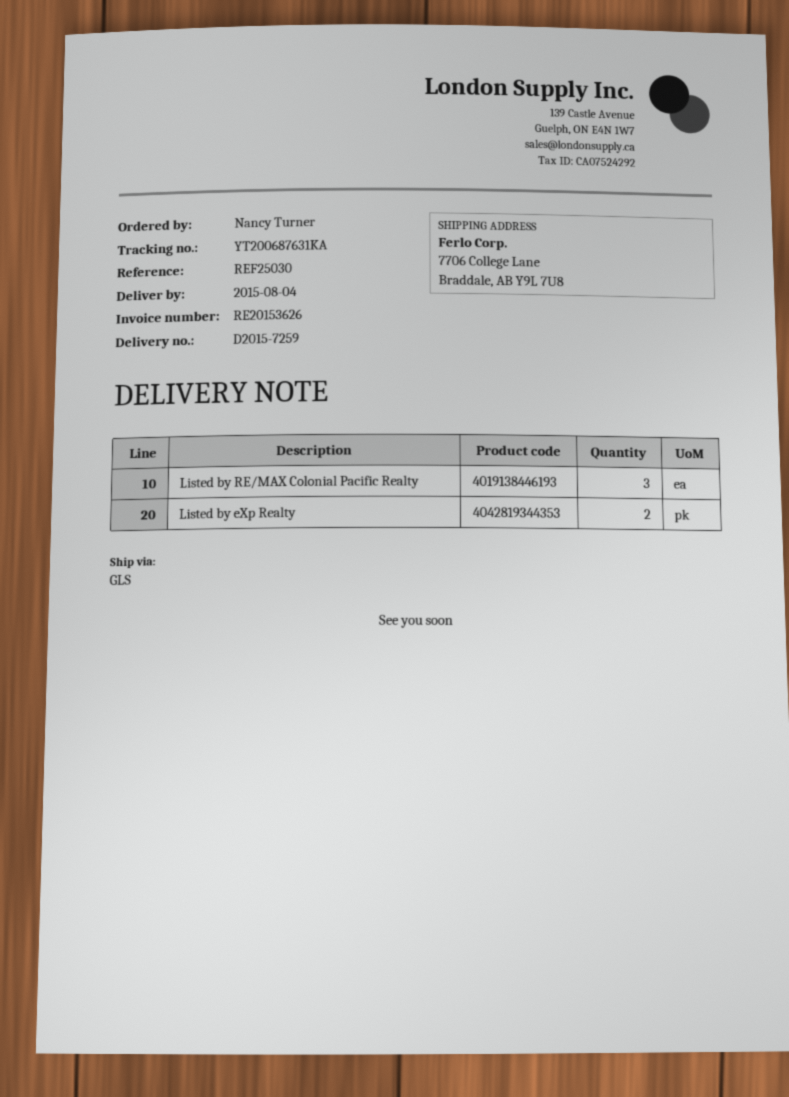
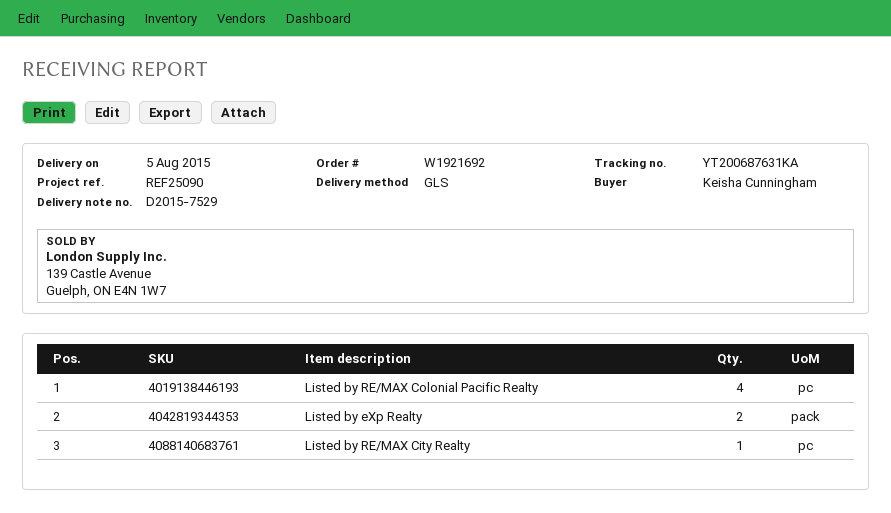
delivery note number: D2015-7259 -> D2015-7529
delivery date: 2015-08-04 -> 2015-08-05
reference: REF25030 -> REF25090
ordered by: Nancy Turner -> Keisha Cunningham
Listed by RE/MAX Colonial Pacific Realty: 3 -> 4
Listed by RE/MAX City Realty: none -> 1

